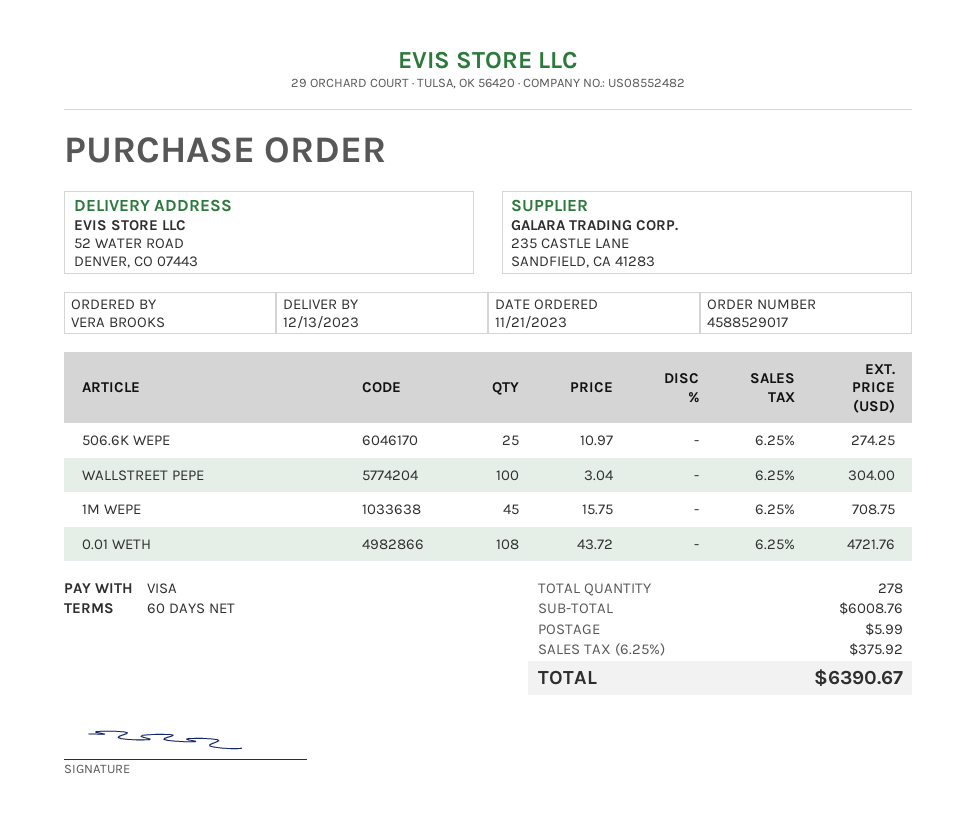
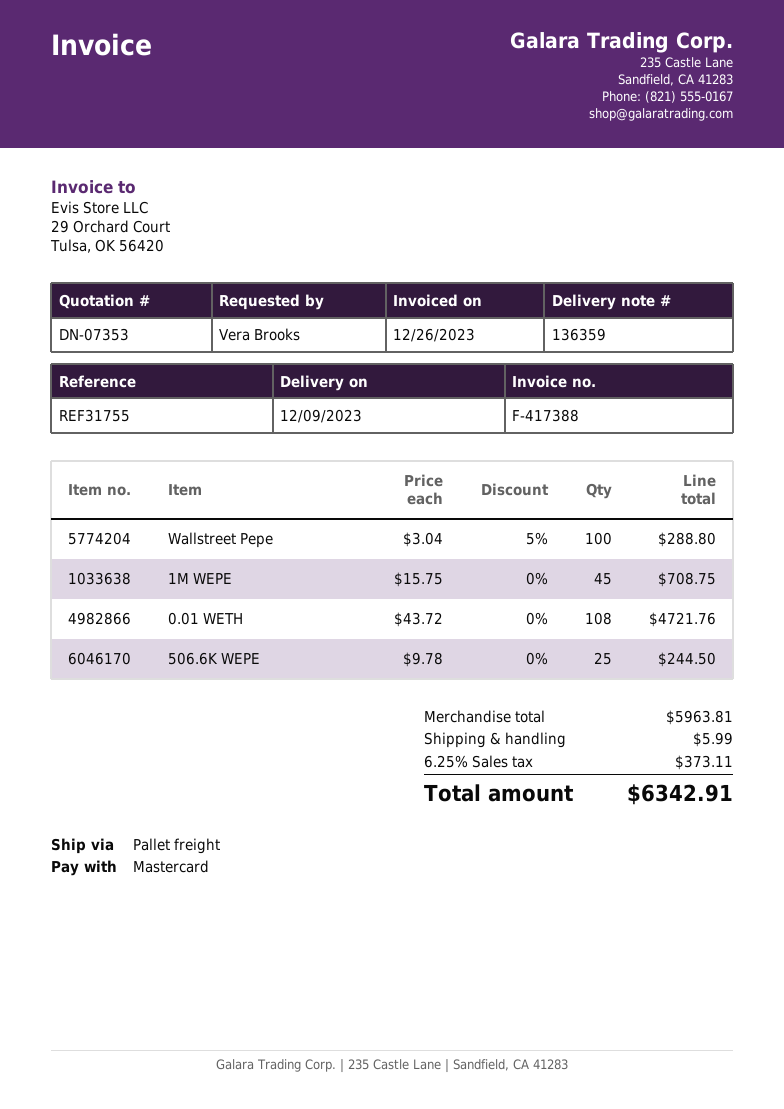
delivery date: 2023-12-13 -> 2023-12-09
payment method: Visa -> Mastercard
506.6K WEPE: 25 x 10.97 = 274.25 -> 25 x 9.78 = 244.50
WALLSTREET PEPE: 100 x 3.04 = 304.00 -> 100 x 3.04 - 5% = 288.80
subtotal: 6008.76 -> 5963.81
tax: 6.25% = 375.92 -> 6.25% = 373.11
total: 6390.67 -> 6342.91

